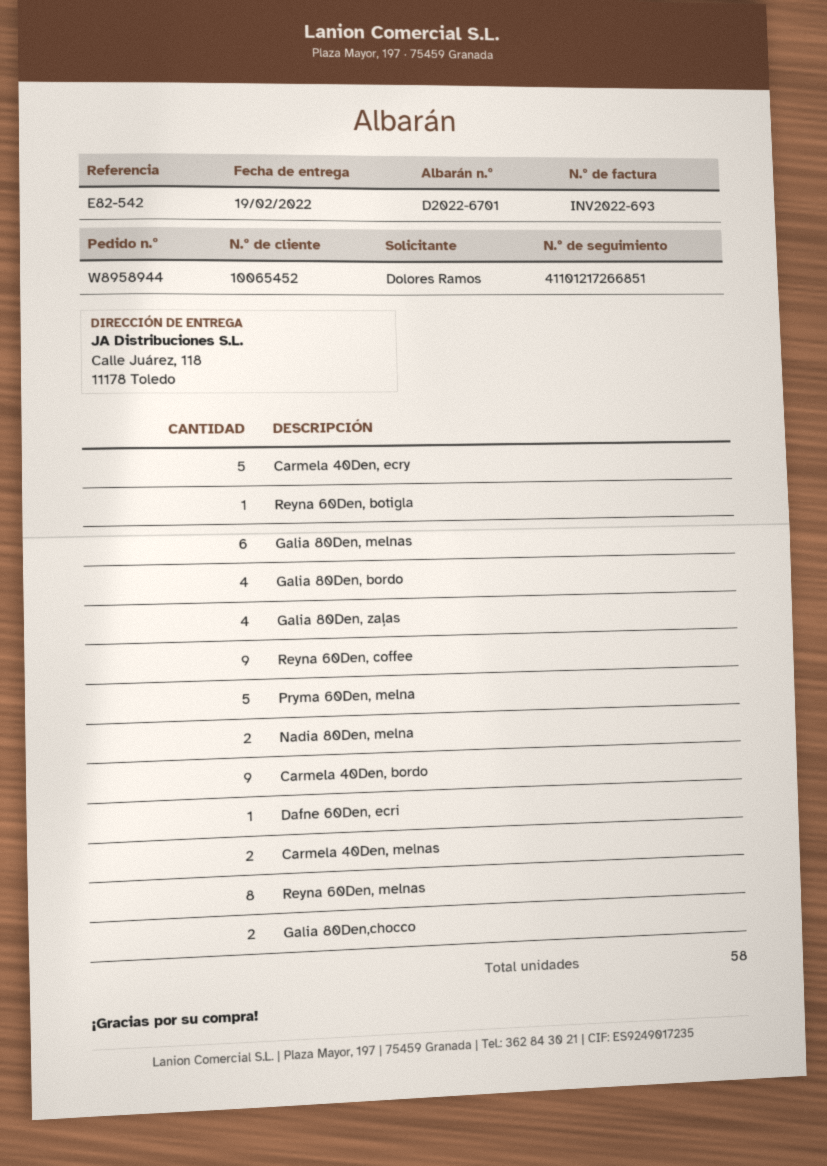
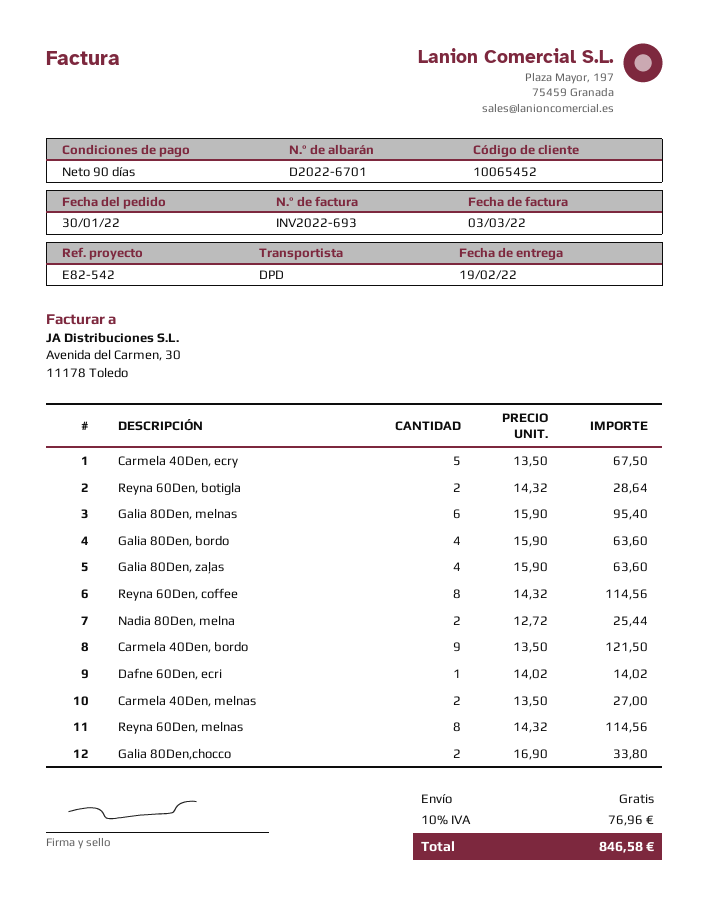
Reyna 60Den, botigla: 1 -> 2
Reyna 60Den, coffee: 9 -> 8
Pryma 60Den, melna: 5 -> none

